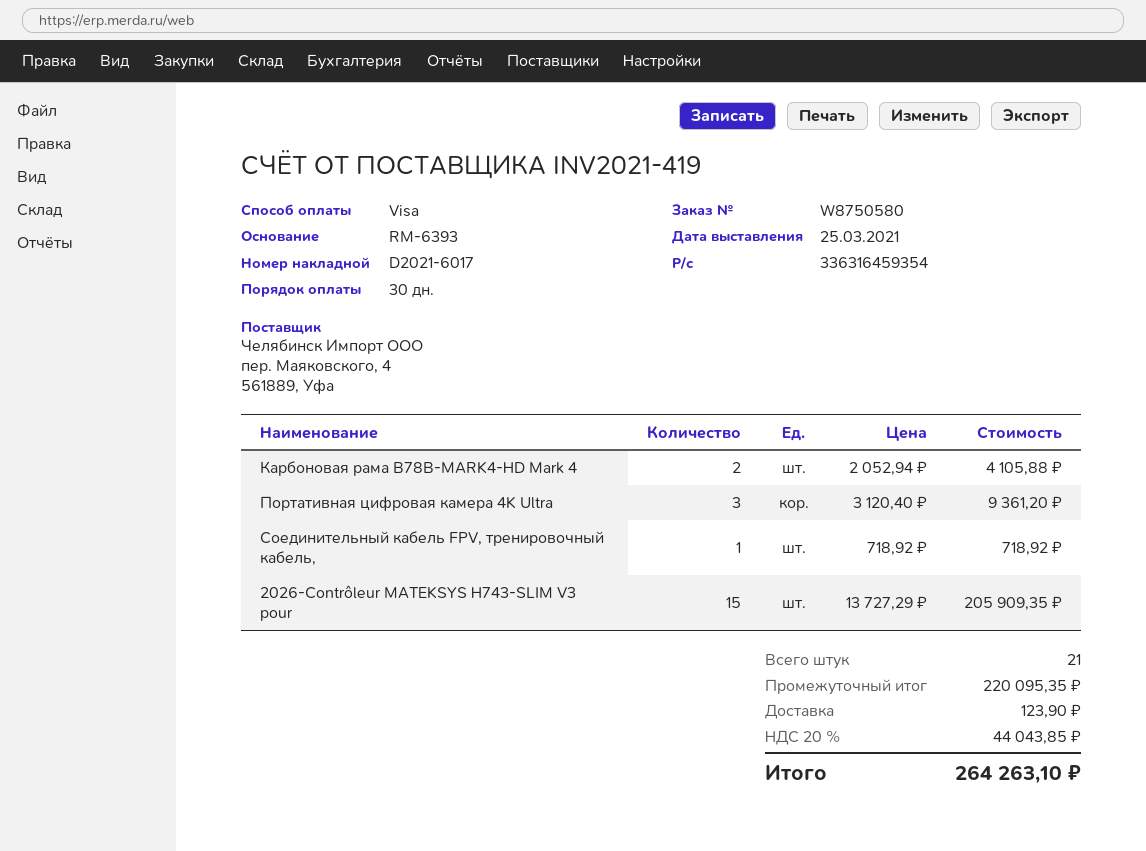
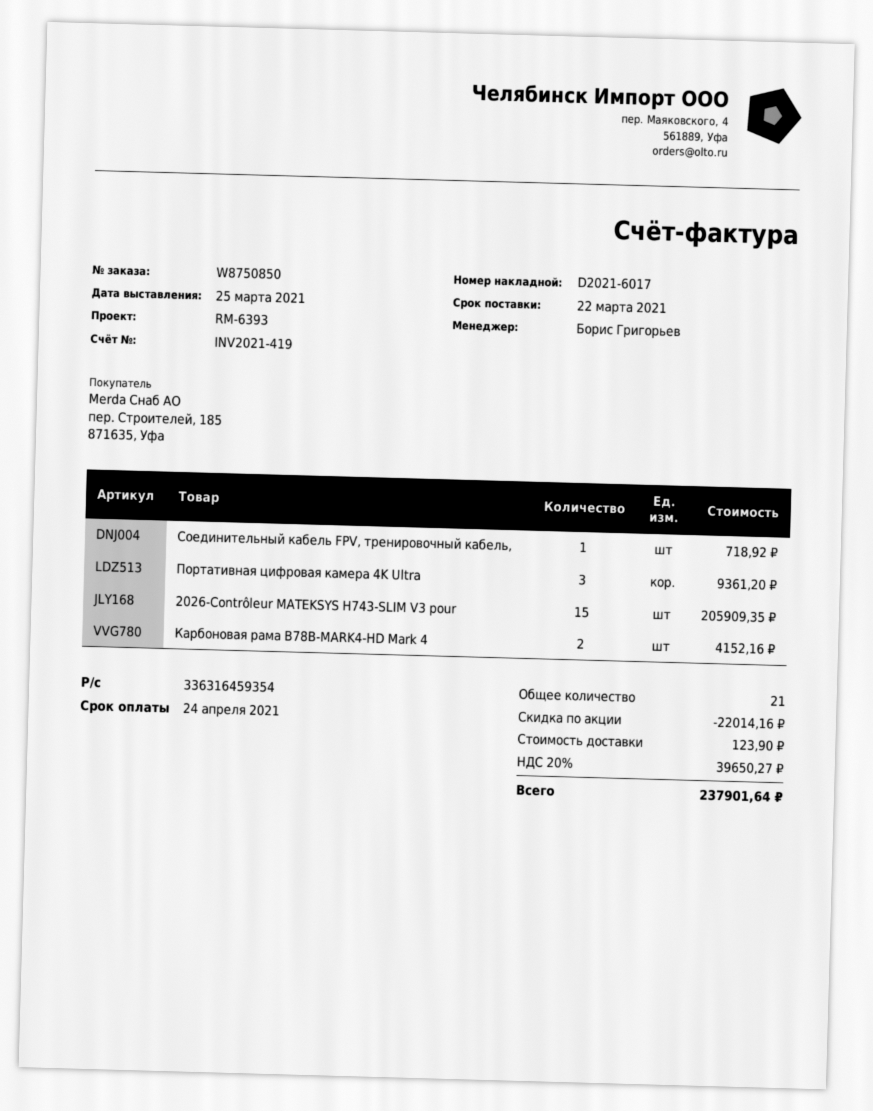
order number: W8750580 -> W8750850
Карбоновая рама B78B-MARK4-HD Mark 4: 2 for 4105.88 -> 2 for 4152.16
discount: none -> 22014.16
tax: 20% = 44043.85 -> 20% = 39650.27
total: 264263.10 -> 237901.64

